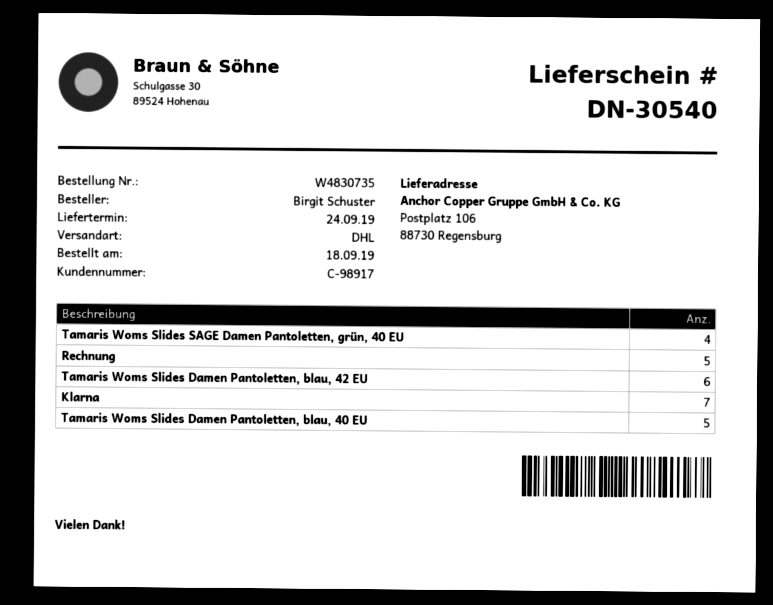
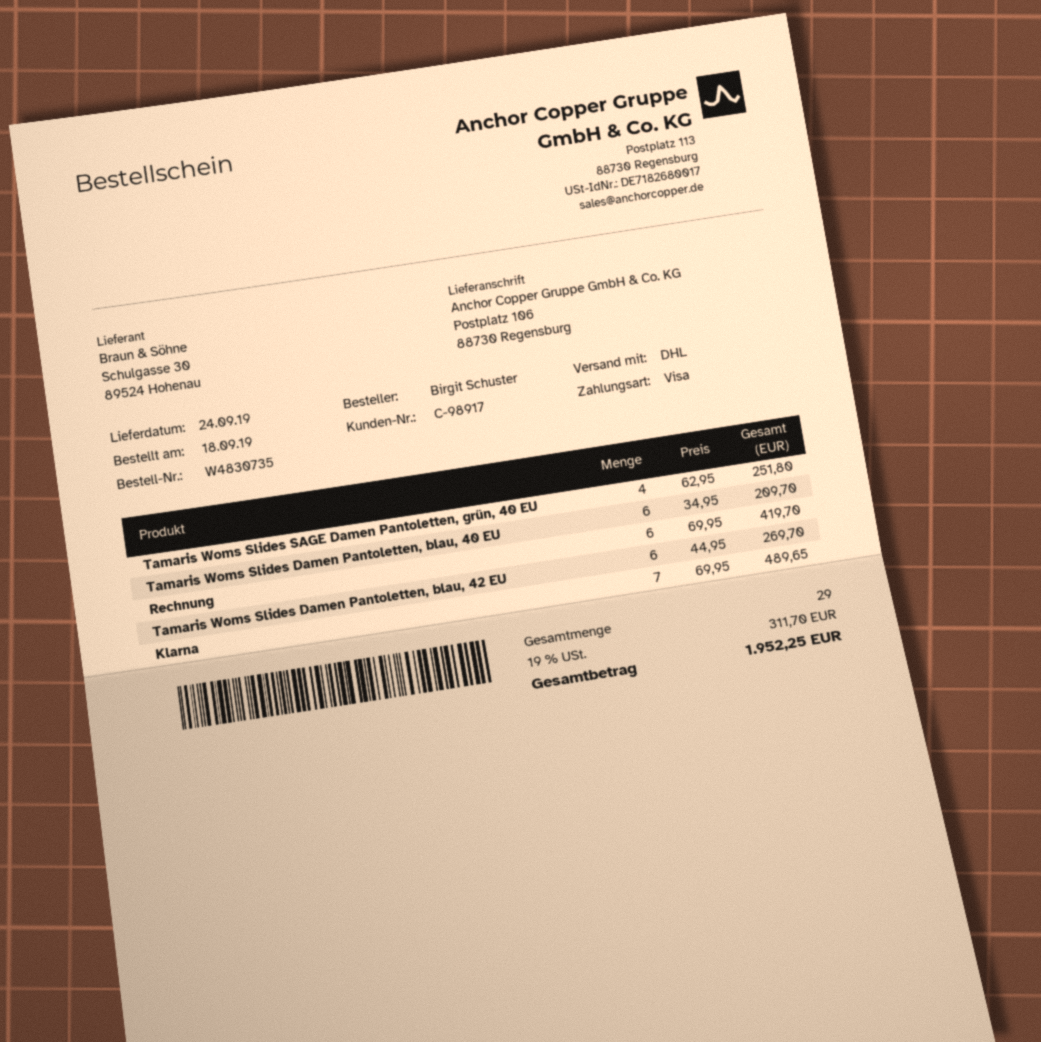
Rechnung: 5 -> 6
Tamaris Woms Slides Damen Pantoletten, blau, 40 EU: 5 -> 6

